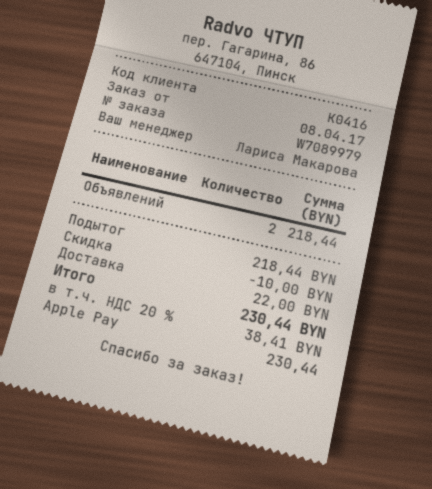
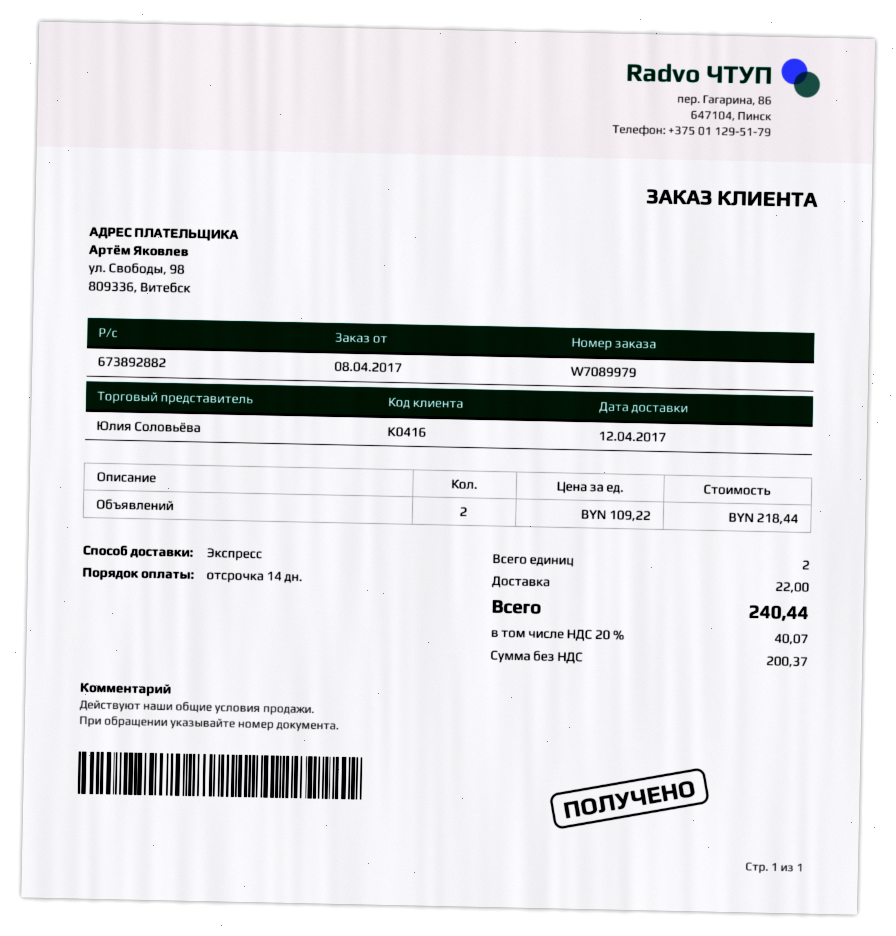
sales rep: Лариса Макарова -> Юлия Соловьёва
discount: 10.00 -> none
tax: 20% = 38.41 -> 20% = 40.07
total: 230.44 -> 240.44

